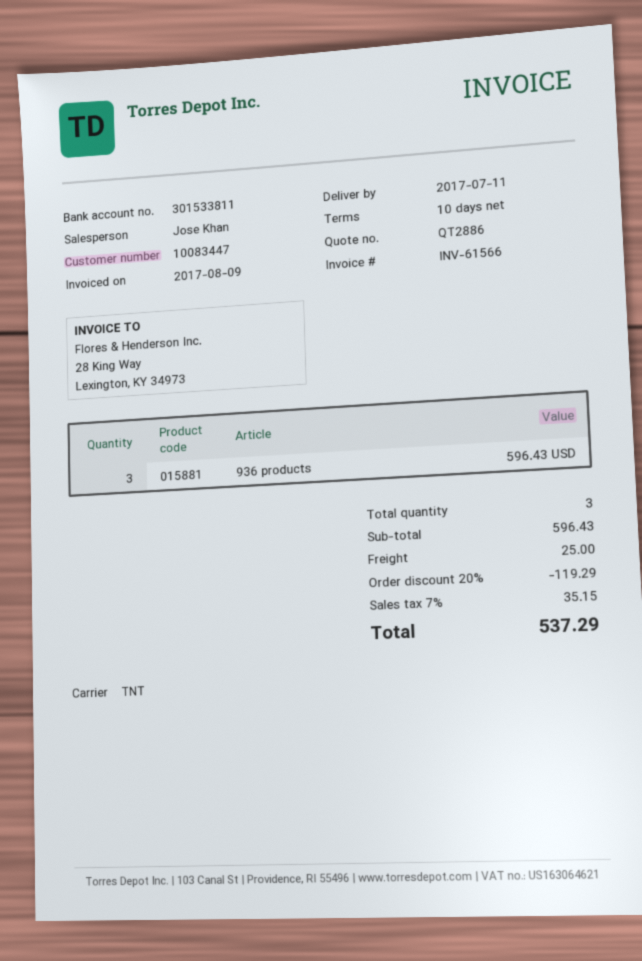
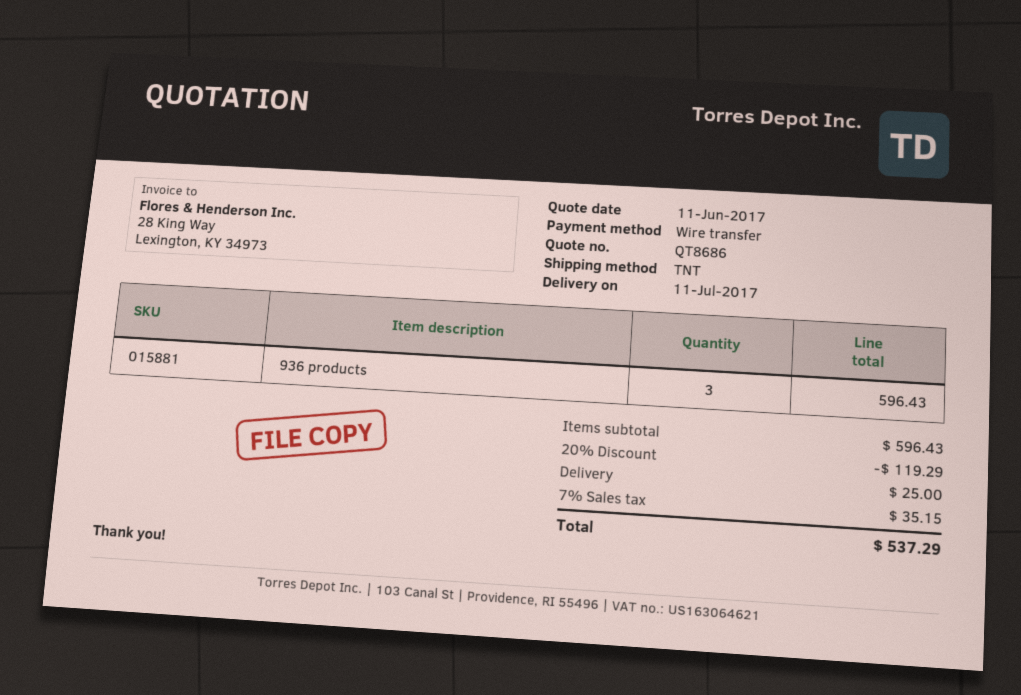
quote number: QT2886 -> QT8686

